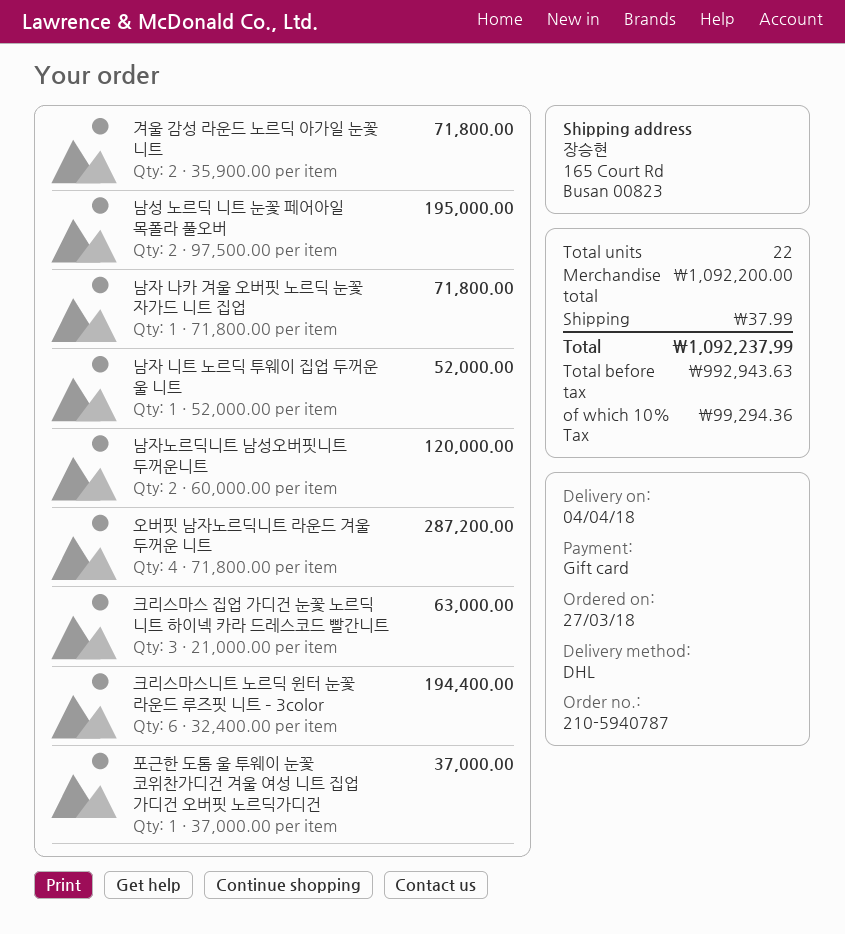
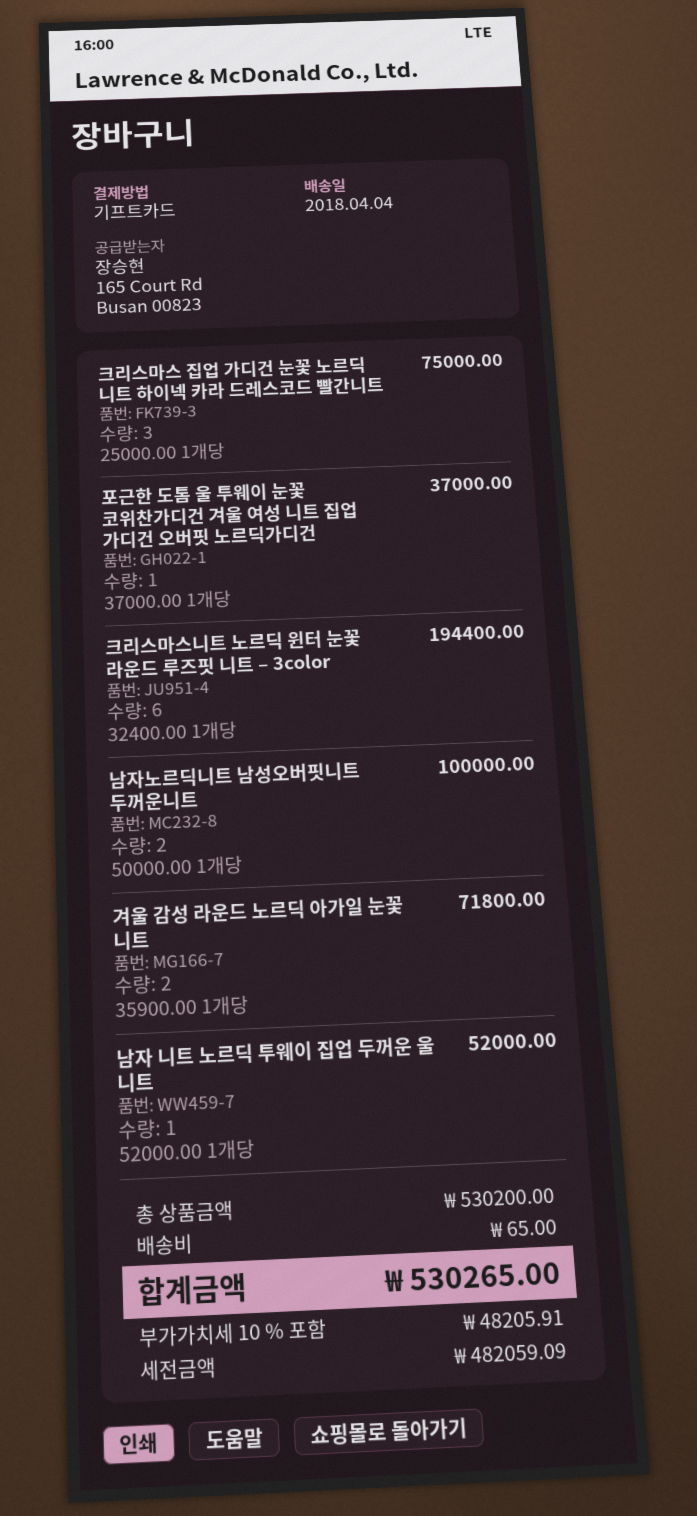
남성 노르딕 니트 눈꽃 페어아일 목폴라 풀오버: 2 x 97500.00 = 195000.00 -> none
남자 나카 겨울 오버핏 노르딕 눈꽃 자가드 니트 집업: 1 x 71800.00 = 71800.00 -> none
남자노르딕니트 남성오버핏니트 두꺼운니트: 2 x 60000.00 = 120000.00 -> 2 x 50000.00 = 100000.00
오버핏 남자노르딕니트 라운드 겨울 두꺼운 니트: 4 x 71800.00 = 287200.00 -> none
크리스마스 집업 가디건 눈꽃 노르딕 니트 하이넥 카라 드레스코드 빨간니트: 3 x 21000.00 = 63000.00 -> 3 x 25000.00 = 75000.00
subtotal: 1092200.00 -> 530200.00
shipping: 37.99 -> 65.00
net: 992943.63 -> 482059.09
tax: 10% = 99294.36 -> 10% = 48205.91
total: 1092237.99 -> 530265.00

